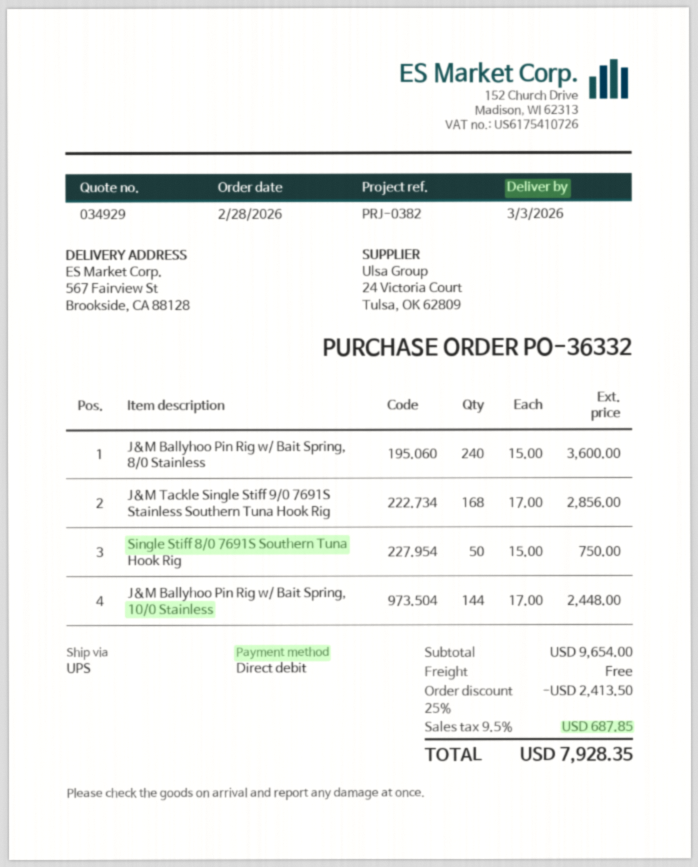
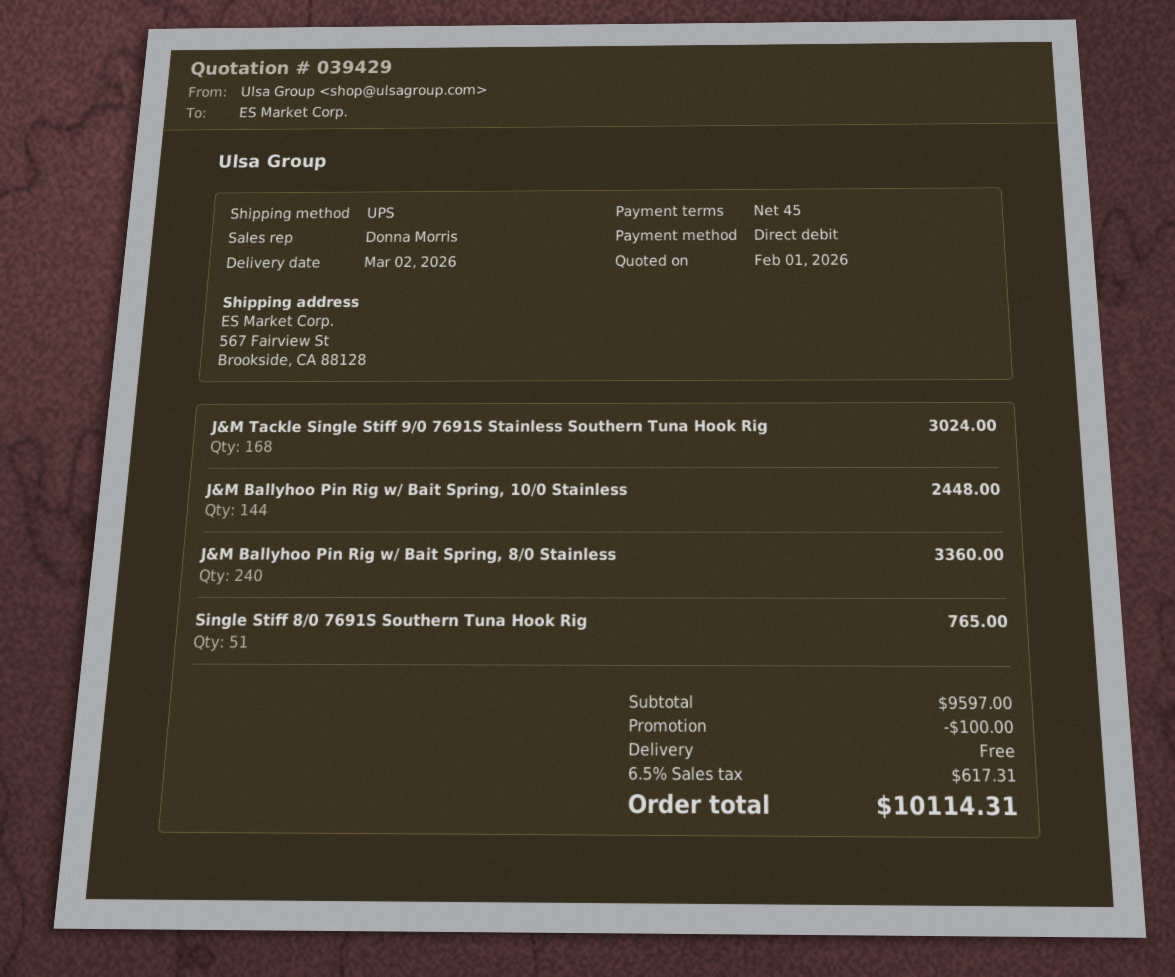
quote number: 034929 -> 039429
delivery date: 2026-03-03 -> 2026-03-02
J&M Ballyhoo Pin Rig w/ Bait Spring, 8/0 Stainless: 240 for 3600.00 -> 240 for 3360.00
J&M Tackle Single Stiff 9/0 7691S Stainless Southern Tuna Hook Rig: 168 for 2856.00 -> 168 for 3024.00
Single Stiff 8/0 7691S Southern Tuna Hook Rig: 50 for 750.00 -> 51 for 765.00
subtotal: 9654.00 -> 9597.00
discount: 2413.50 -> 100.00
tax: 9.5% = 687.85 -> 6.5% = 617.31
total: 7928.35 -> 10114.31

